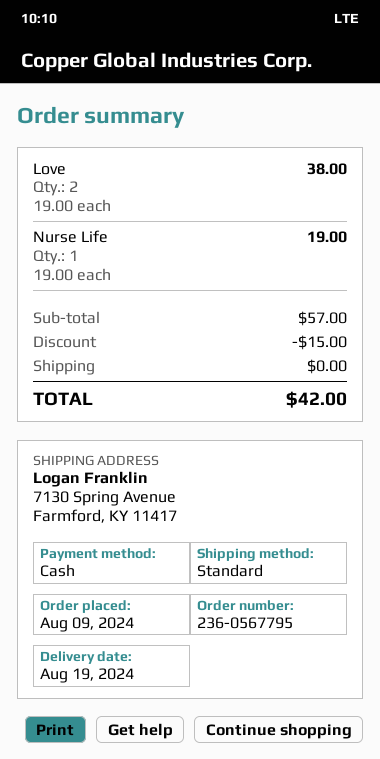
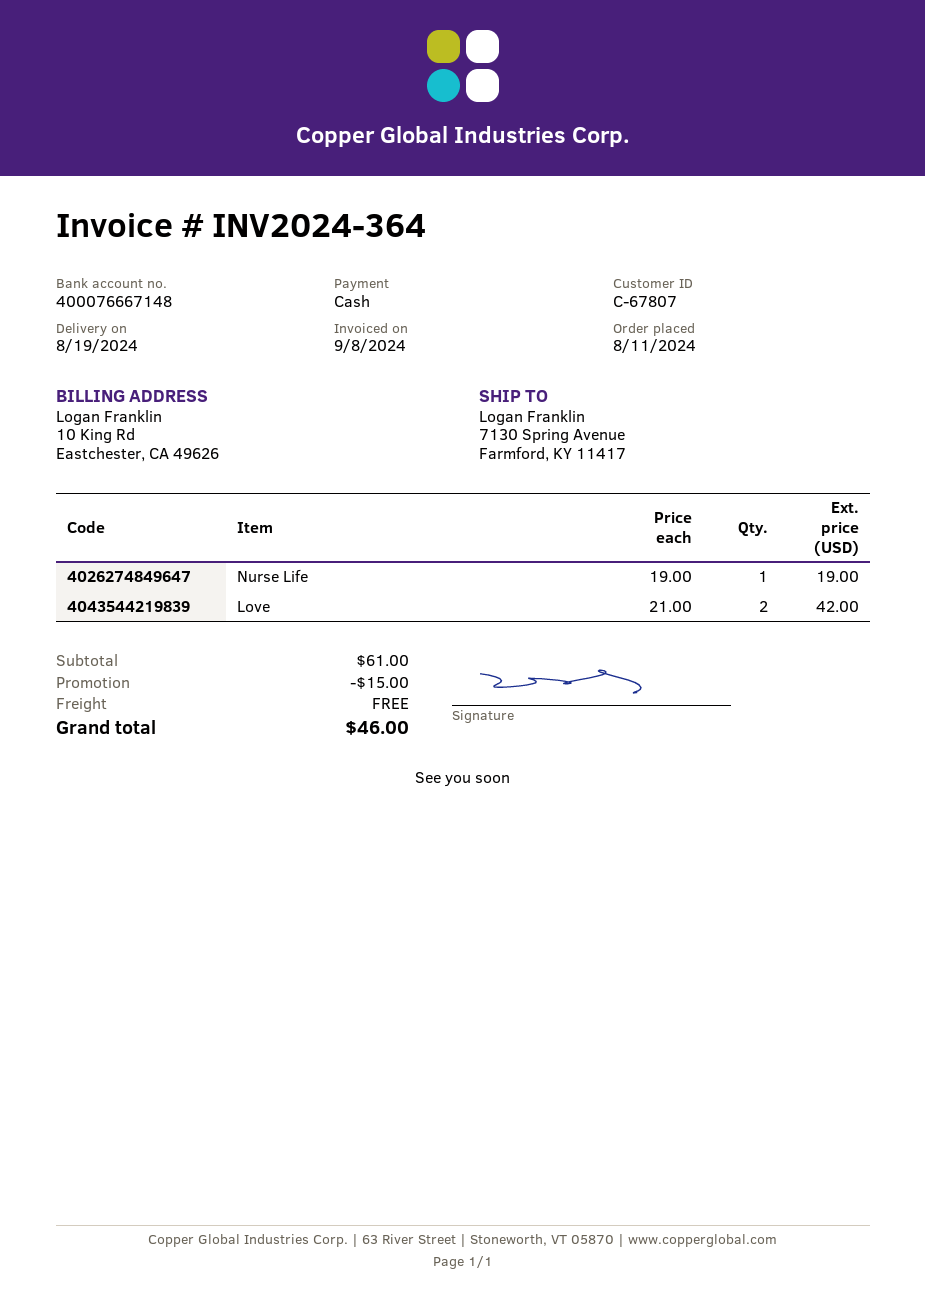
order date: 2024-08-09 -> 2024-08-11
Love: 2 x 19.00 = 38.00 -> 2 x 21.00 = 42.00
subtotal: 57.00 -> 61.00
total: 42.00 -> 46.00

